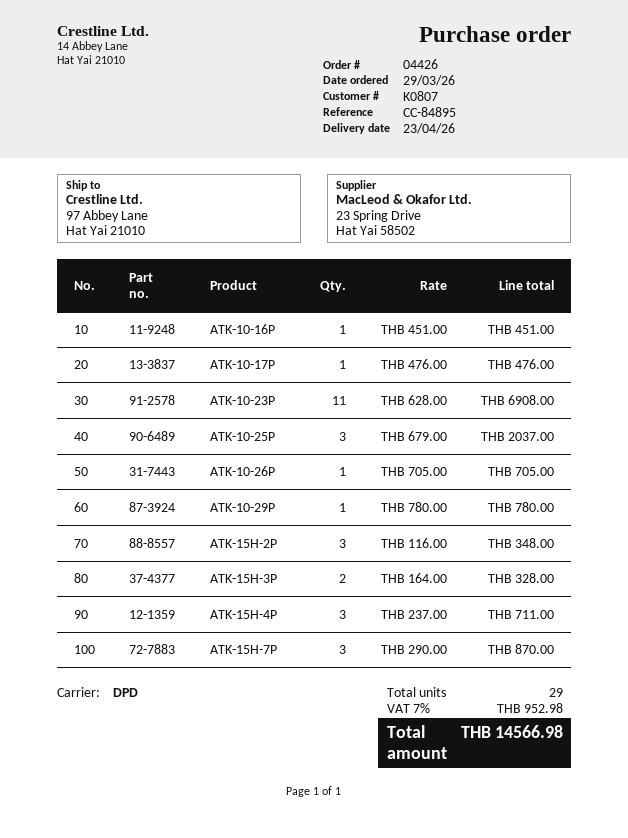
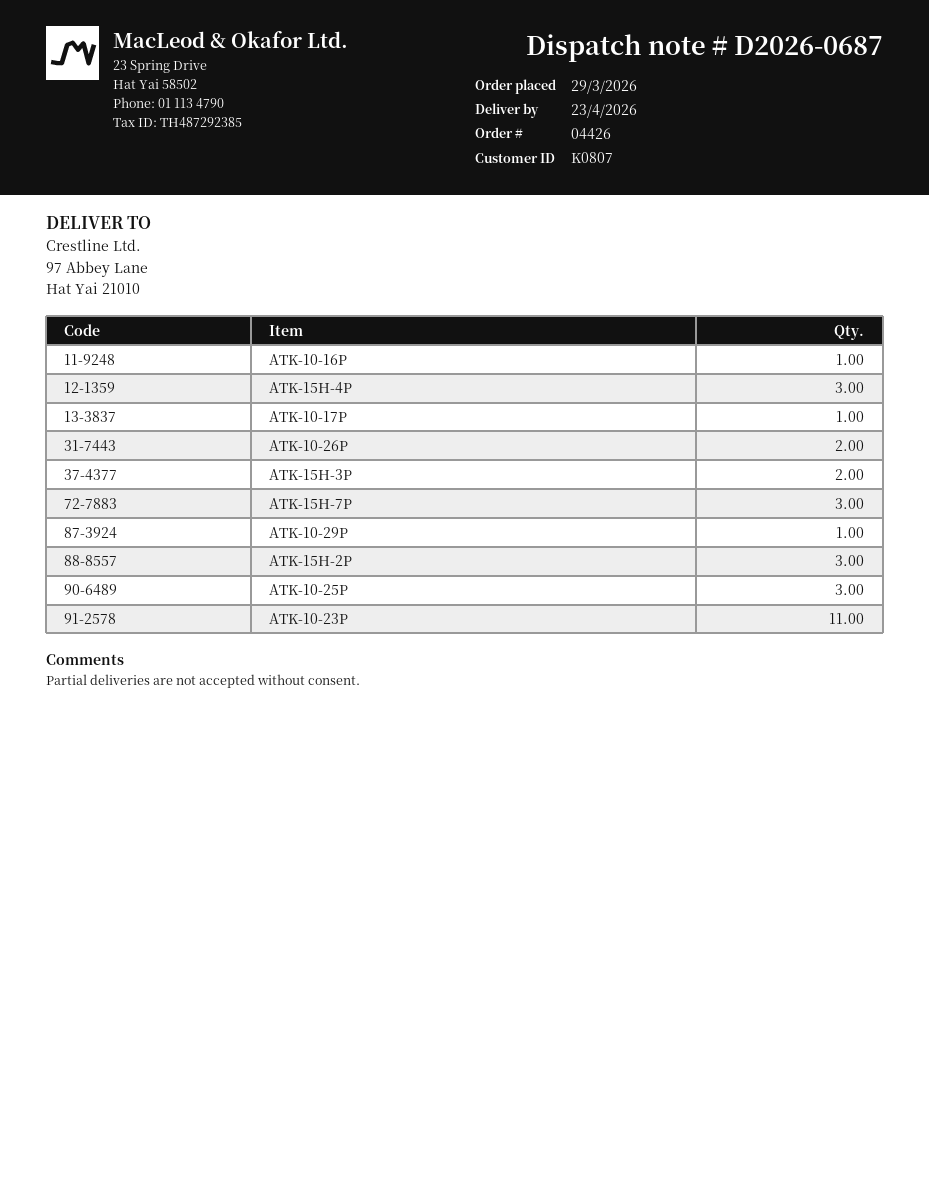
ATK-10-26P: 1 -> 2

